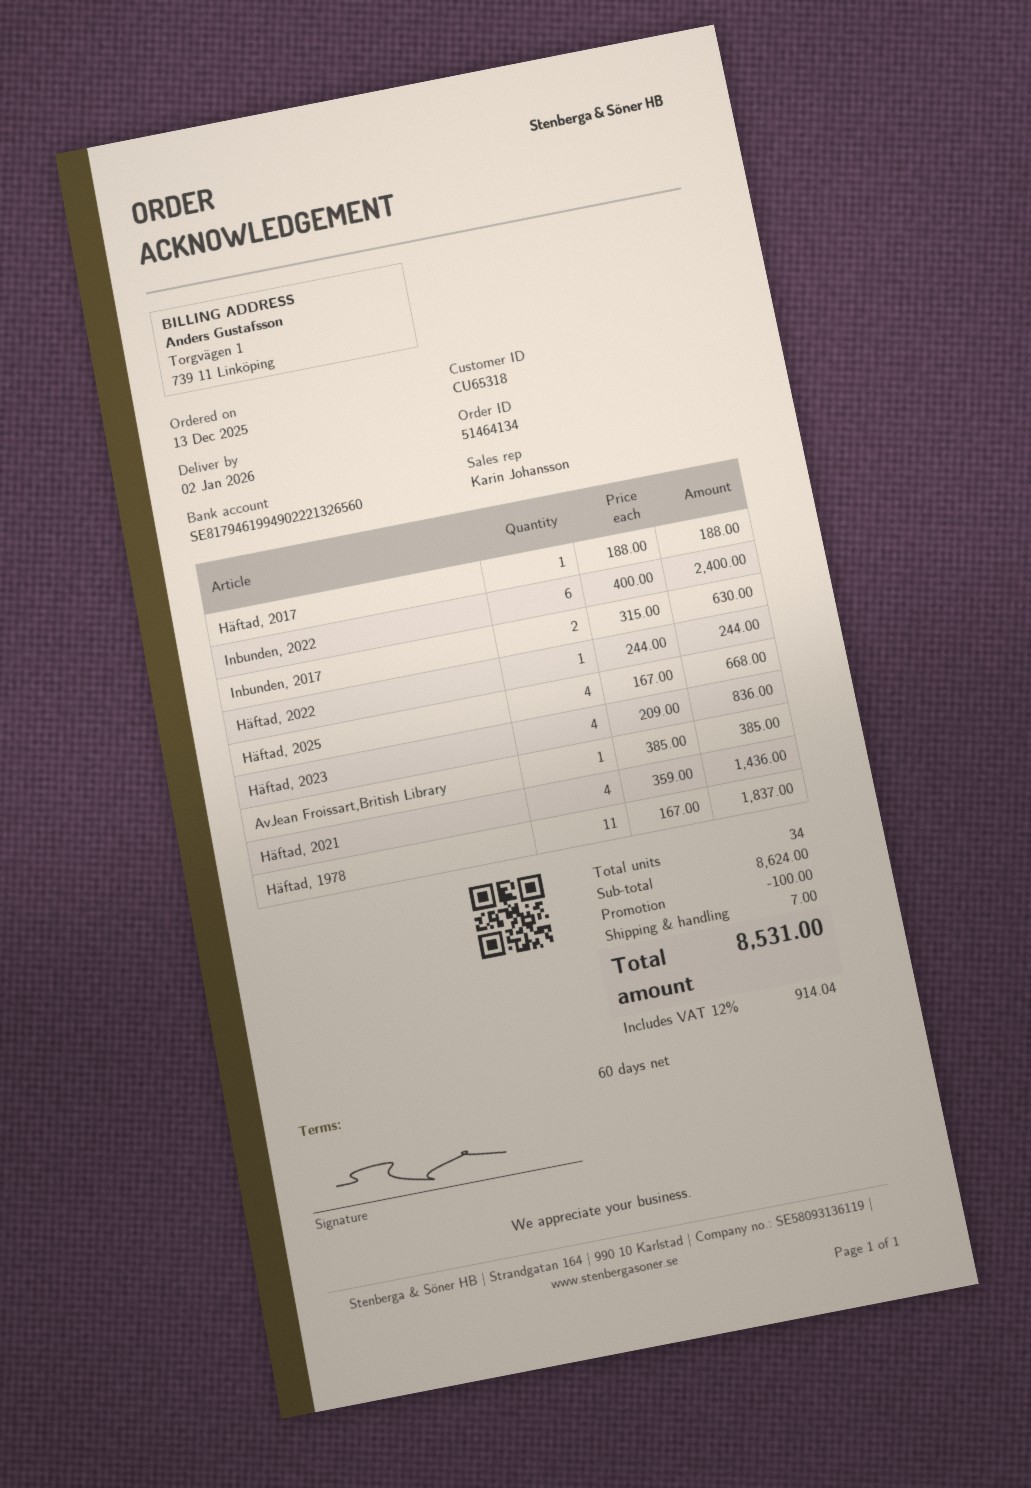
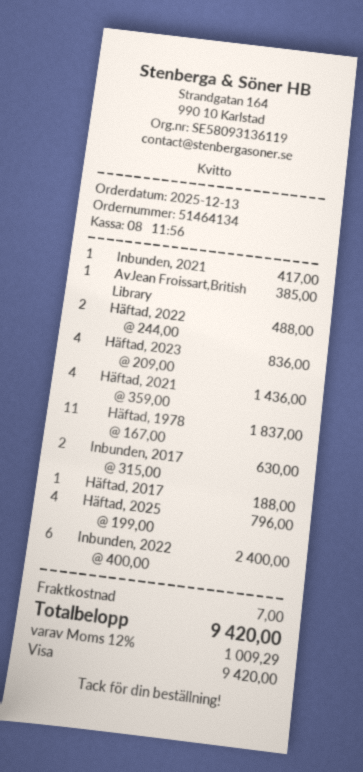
Häftad, 2022: 1 x 244.00 = 244.00 -> 2 x 244.00 = 488.00
Häftad, 2025: 4 x 167.00 = 668.00 -> 4 x 199.00 = 796.00
Inbunden, 2021: none -> 1 x 417.00 = 417.00
discount: 100.00 -> none
tax: 12% = 914.04 -> 12% = 1009.29
total: 8531.00 -> 9420.00

